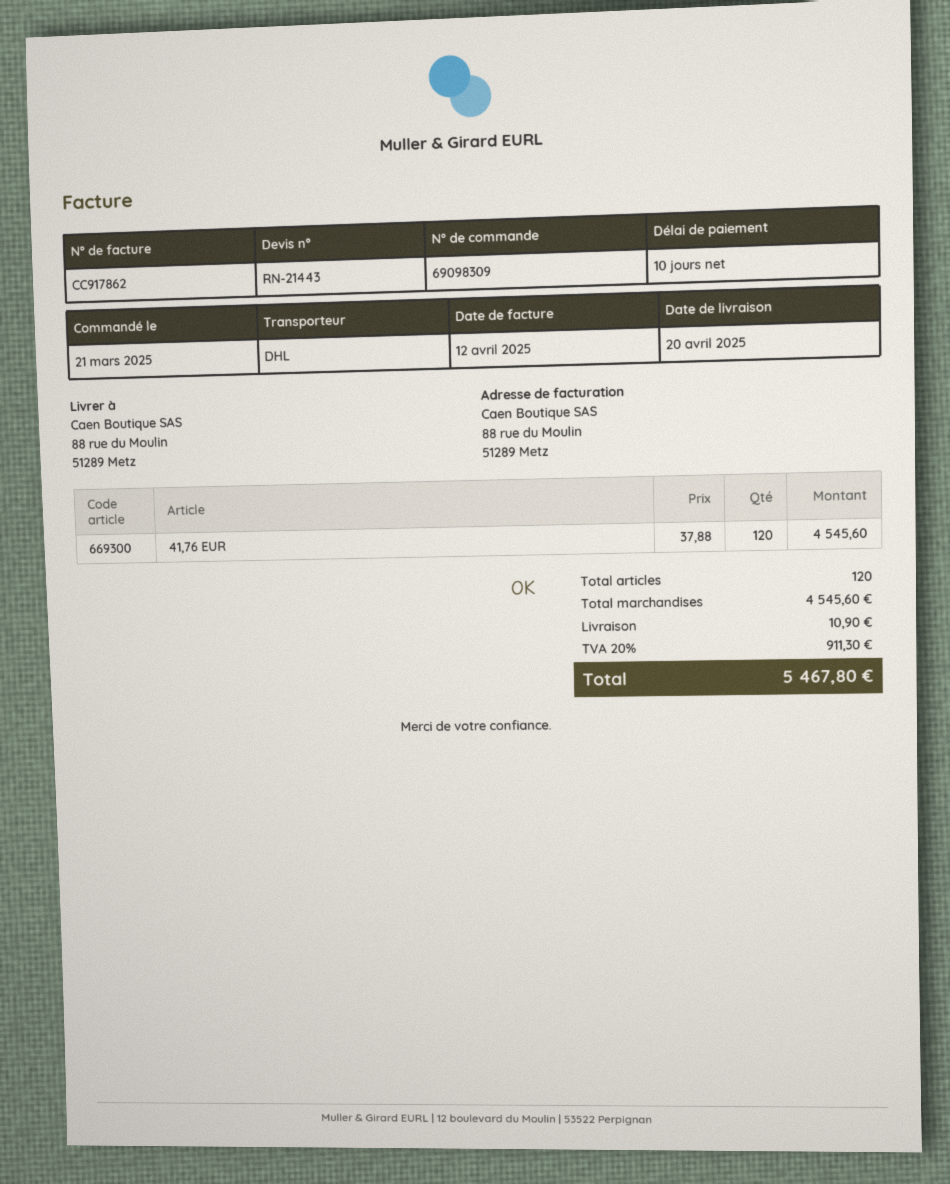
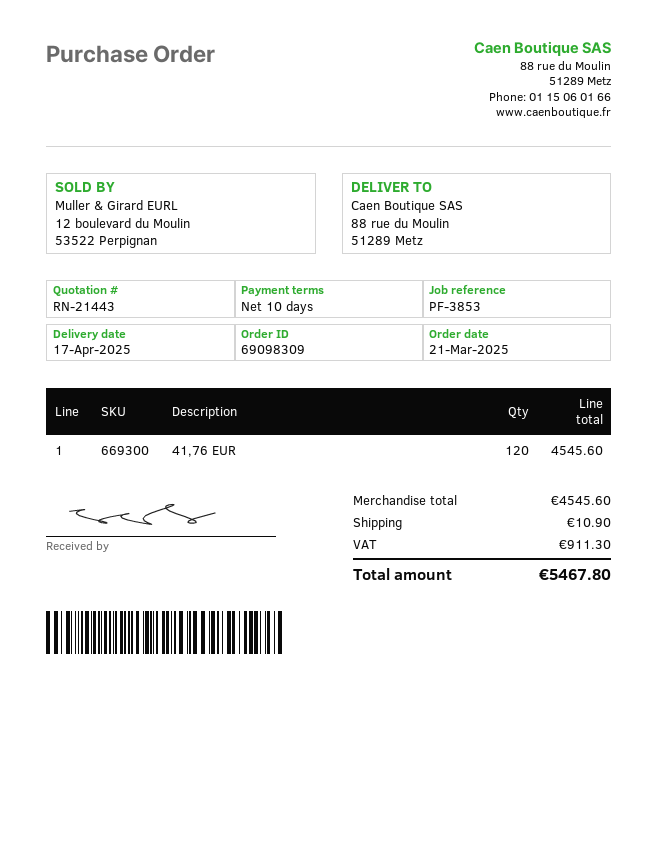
delivery date: 2025-04-20 -> 2025-04-17

